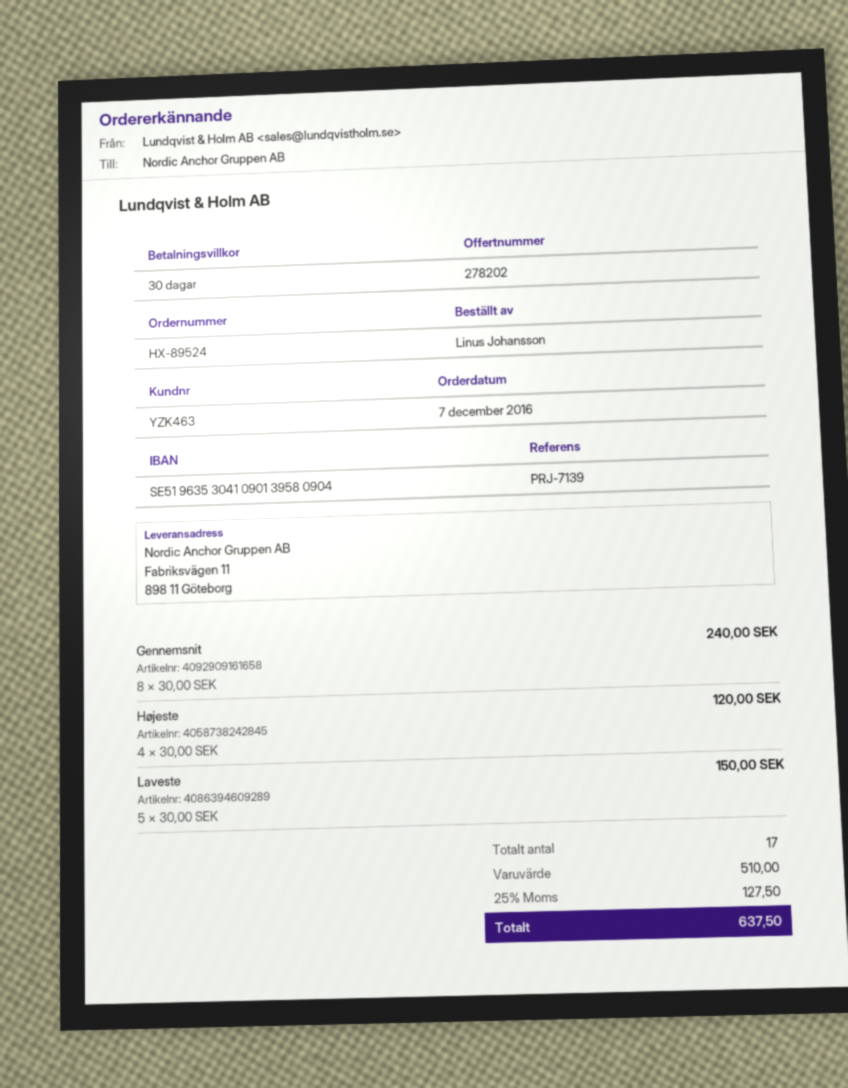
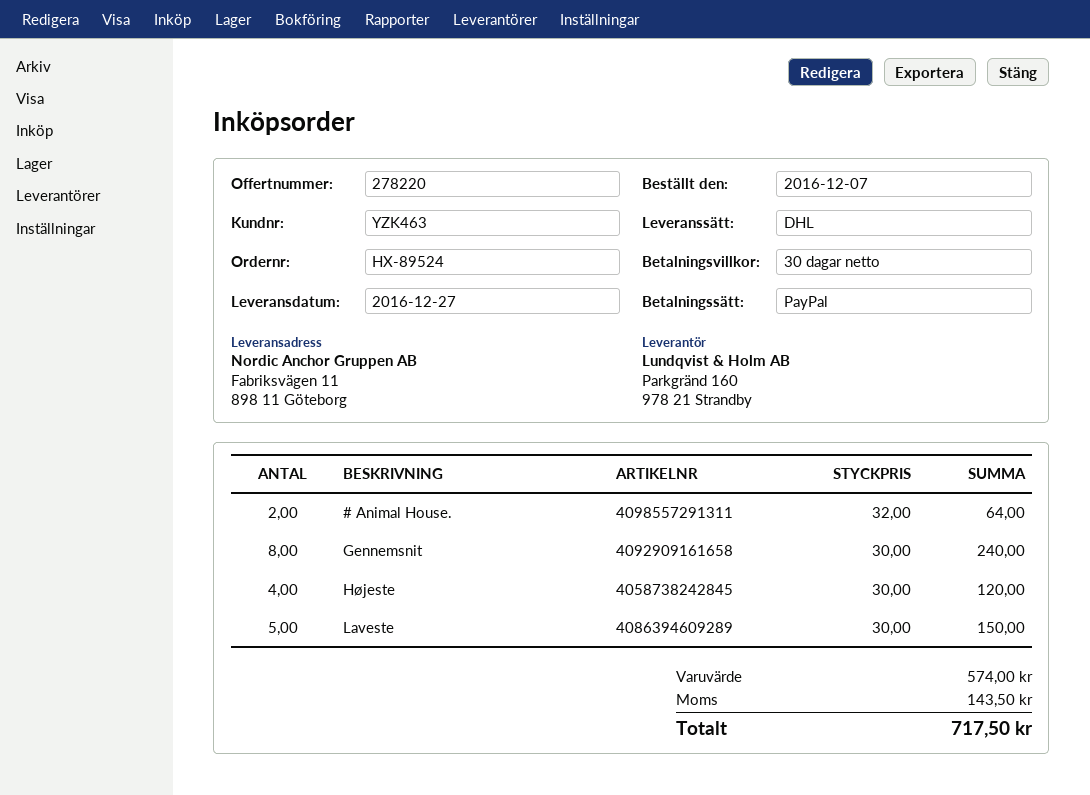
quote number: 278202 -> 278220
# Animal House.: none -> 2 x 32.00 = 64.00
subtotal: 510.00 -> 574.00
tax: 127.50 -> 143.50
total: 637.50 -> 717.50

